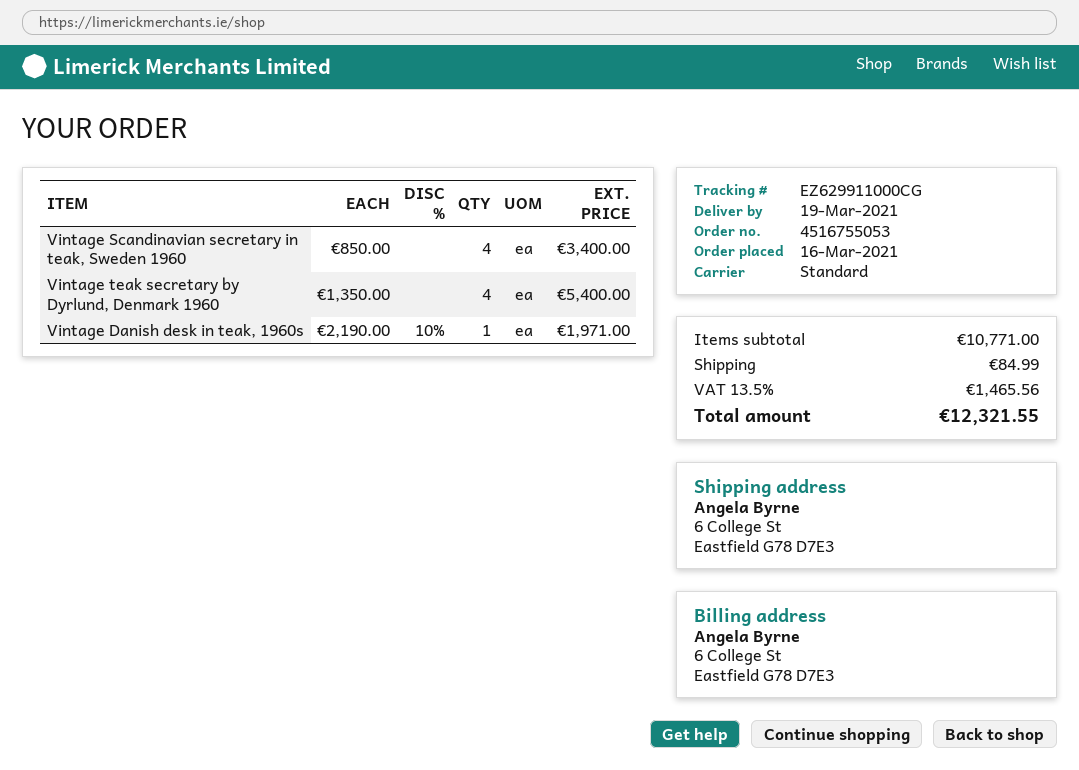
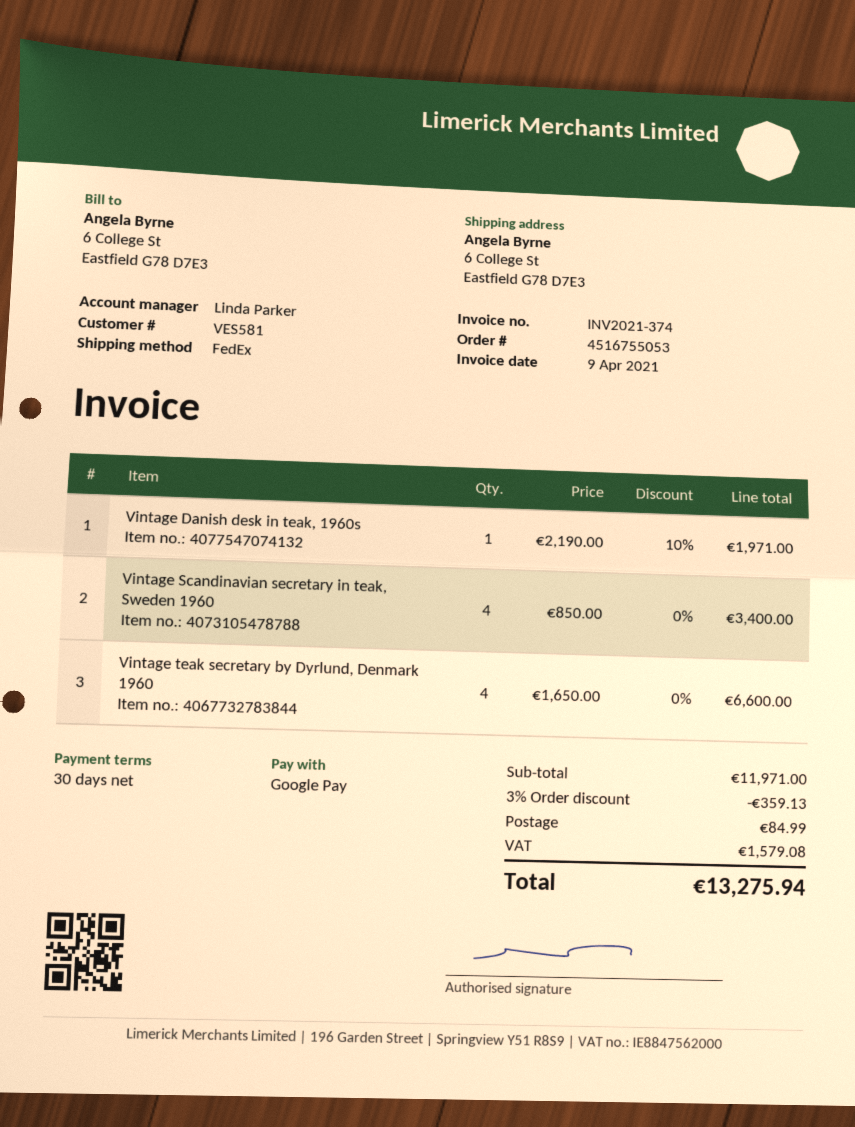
shipping method: standard -> FedEx
Vintage teak secretary by Dyrlund, Denmark 1960: 4 x 1350.00 = 5400.00 -> 4 x 1650.00 = 6600.00
subtotal: 10771.00 -> 11971.00
discount: none -> 3% = 359.13
tax: 1465.56 -> 1579.08
total: 12321.55 -> 13275.94

